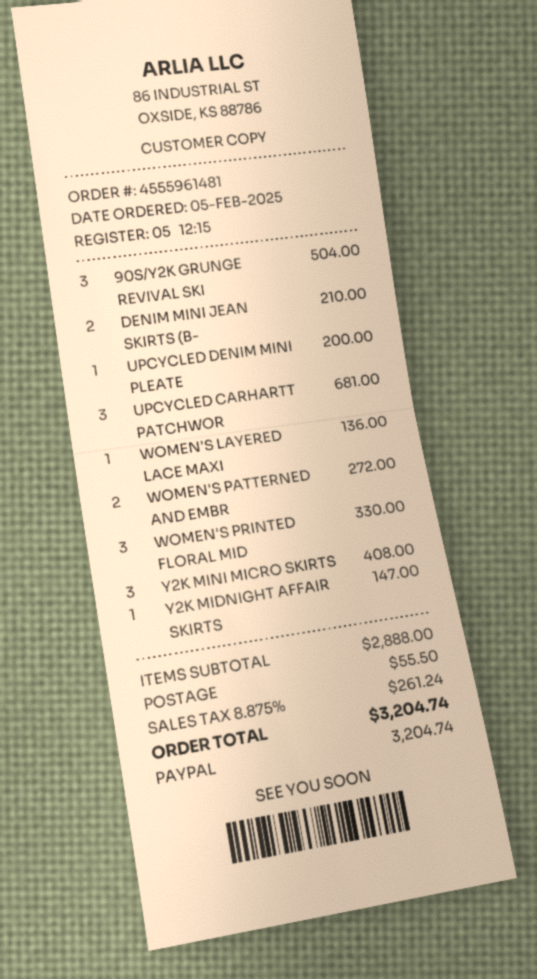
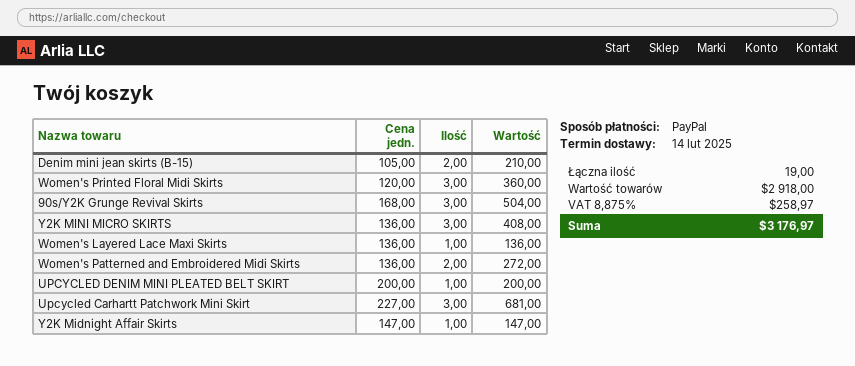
WOMEN'S PRINTED FLORAL MID: 3 for 330.00 -> 3 for 360.00
subtotal: 2888.00 -> 2918.00
shipping: 55.50 -> none
tax: 8.875% = 261.24 -> 8.875% = 258.97
total: 3204.74 -> 3176.97

